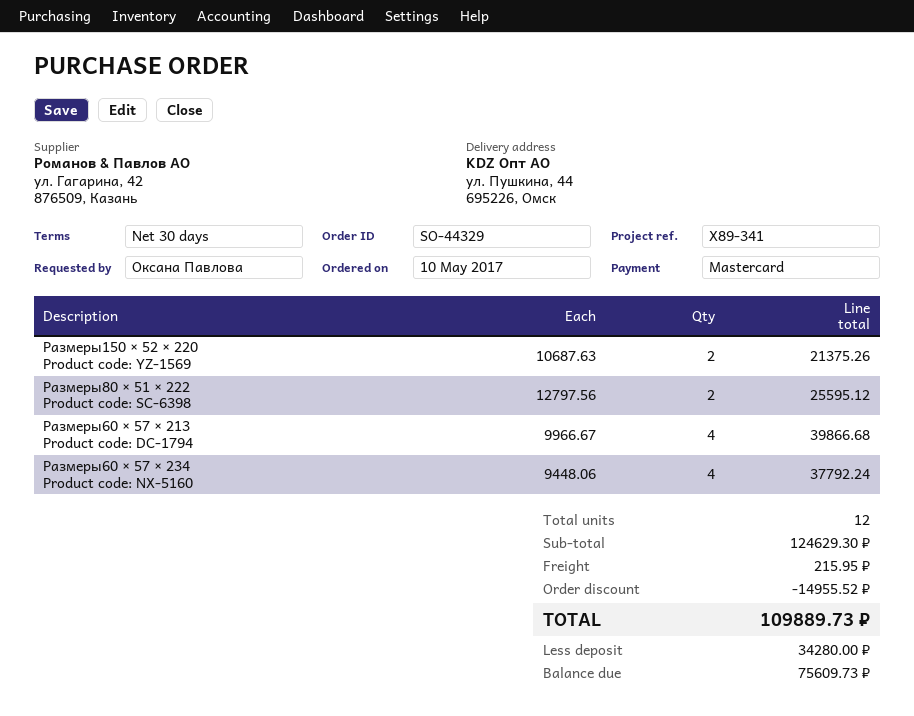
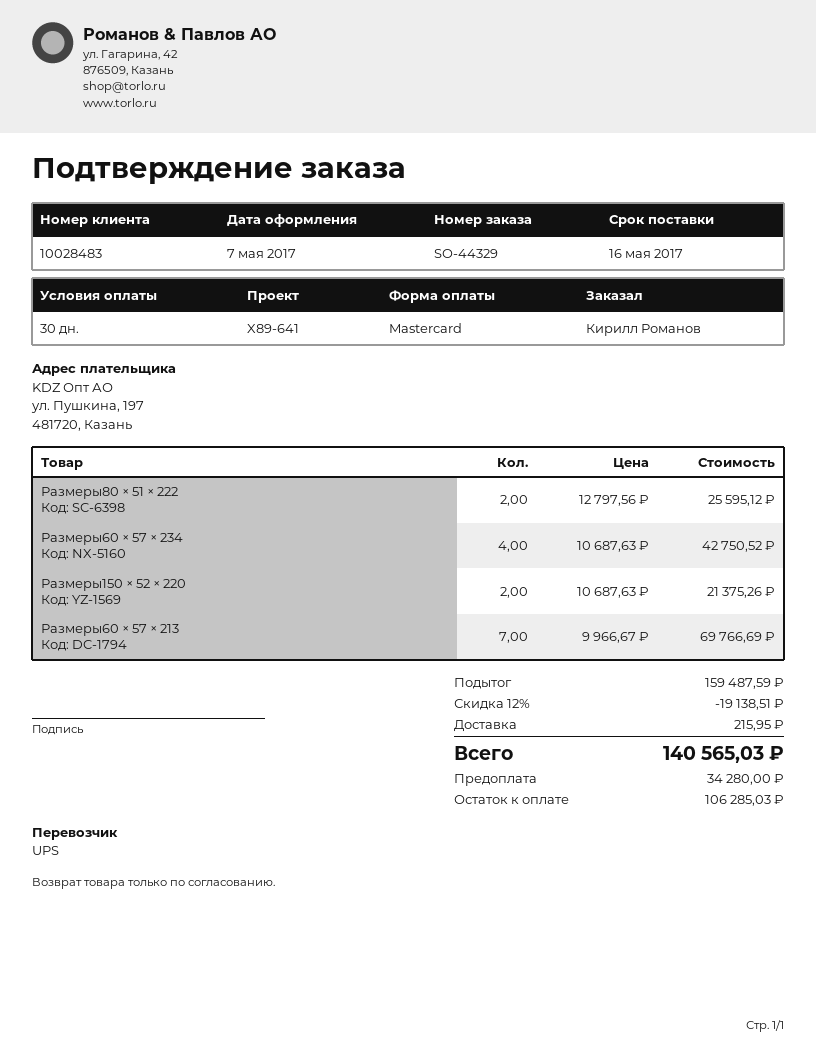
order date: 2017-05-10 -> 2017-05-07
reference: X89-341 -> X89-641
ordered by: Оксана Павлова -> Кирилл Романов
Размеры60 × 57 × 213: 4 x 9966.67 = 39866.68 -> 7 x 9966.67 = 69766.69
Размеры60 × 57 × 234: 4 x 9448.06 = 37792.24 -> 4 x 10687.63 = 42750.52
subtotal: 124629.30 -> 159487.59
discount: 14955.52 -> 19138.51
total: 109889.73 -> 140565.03
balance: 75609.73 -> 106285.03

